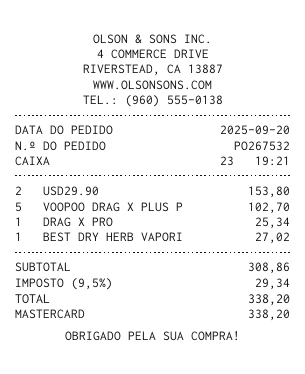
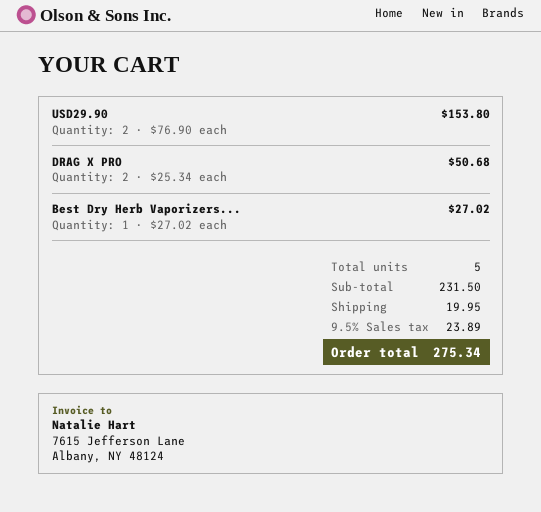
VOOPOO DRAG X PLUS P: 5 for 102.70 -> none
DRAG X PRO: 1 for 25.34 -> 2 for 50.68
subtotal: 308.86 -> 231.50
shipping: none -> 19.95
tax: 9.5% = 29.34 -> 9.5% = 23.89
total: 338.20 -> 275.34

